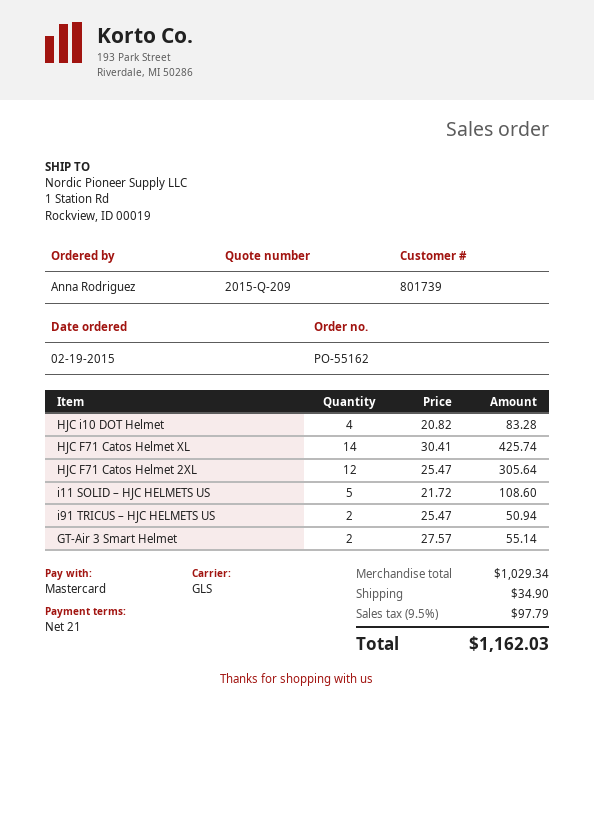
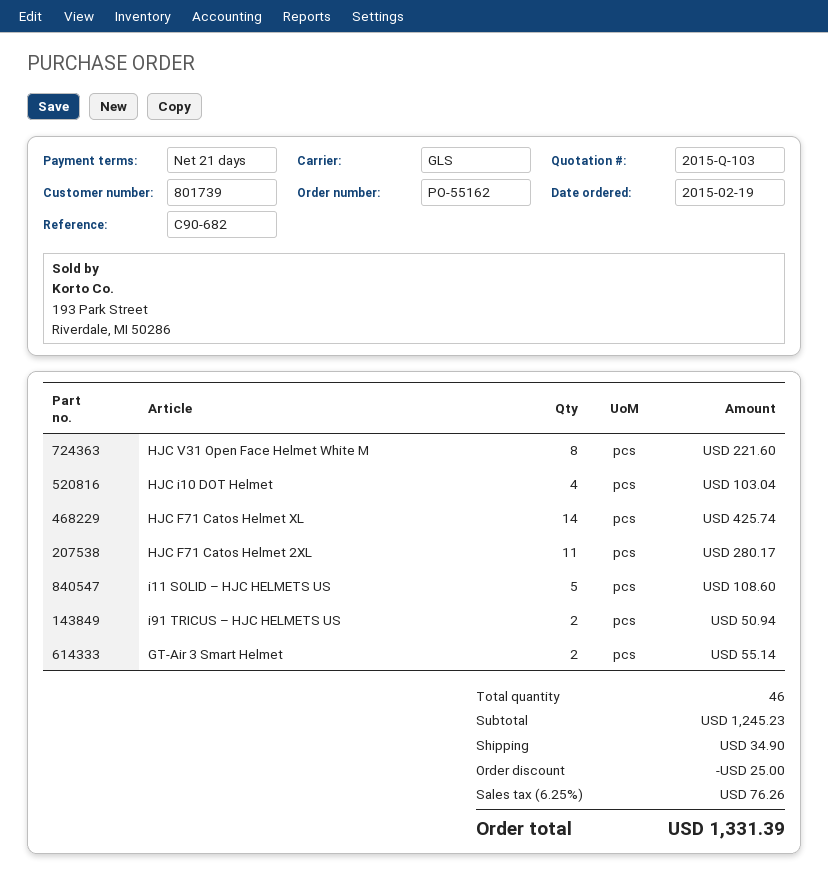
quote number: 2015-Q-209 -> 2015-Q-103
HJC i10 DOT Helmet: 4 for 83.28 -> 4 for 103.04
HJC F71 Catos Helmet 2XL: 12 for 305.64 -> 11 for 280.17
HJC V31 Open Face Helmet White M: none -> 8 for 221.60
subtotal: 1029.34 -> 1245.23
discount: none -> 25.00
tax: 9.5% = 97.79 -> 6.25% = 76.26
total: 1162.03 -> 1331.39

